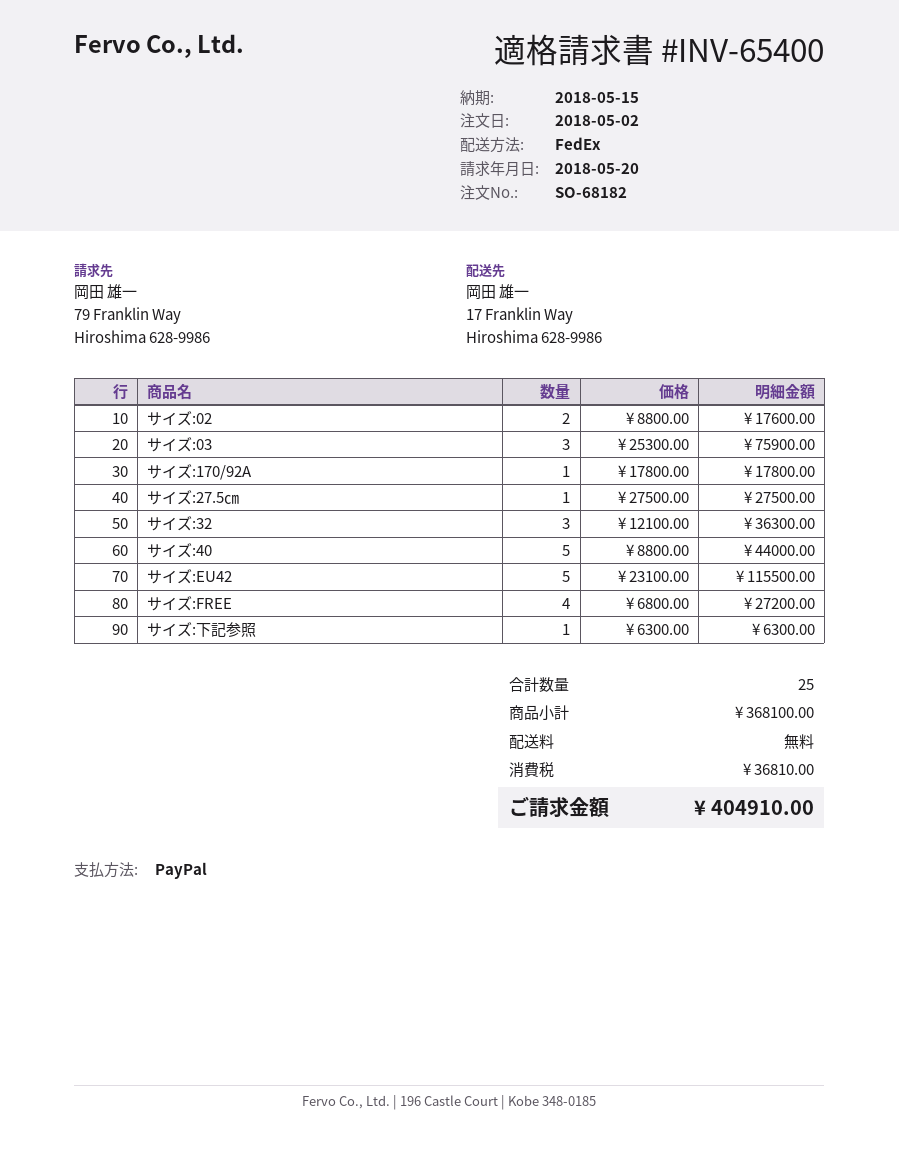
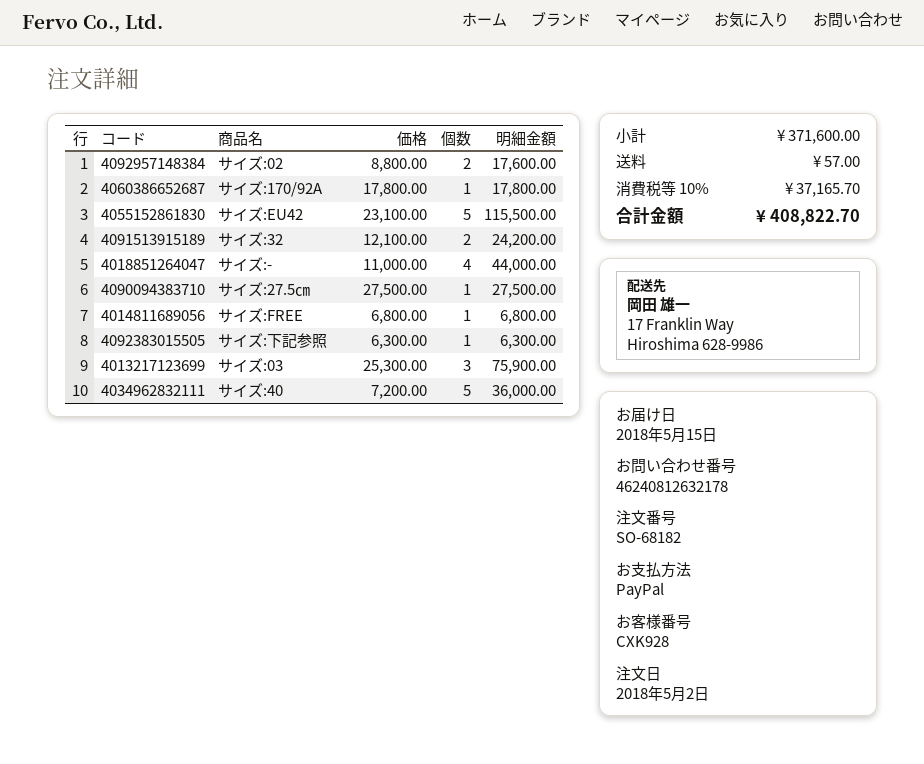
サイズ:32: 3 x 12100.00 = 36300.00 -> 2 x 12100.00 = 24200.00
サイズ:40: 5 x 8800.00 = 44000.00 -> 5 x 7200.00 = 36000.00
サイズ:FREE: 4 x 6800.00 = 27200.00 -> 1 x 6800.00 = 6800.00
サイズ:-: none -> 4 x 11000.00 = 44000.00
subtotal: 368100.00 -> 371600.00
shipping: 0.00 -> 57.00
tax: 36810.00 -> 37165.70
total: 404910.00 -> 408822.70

